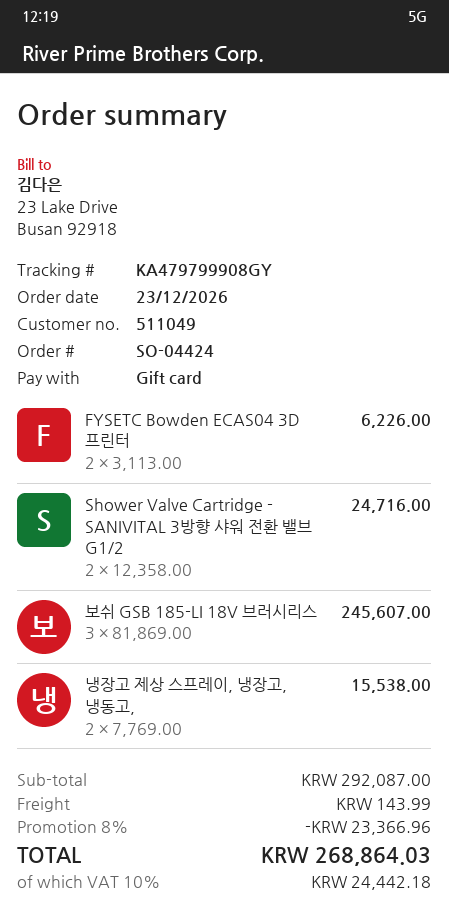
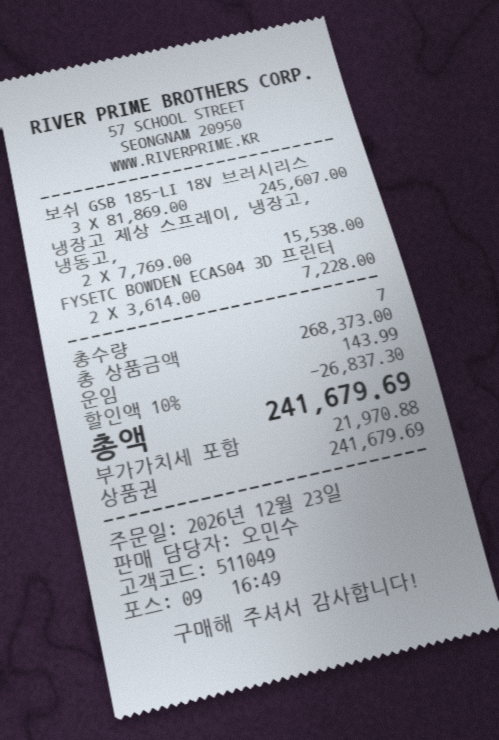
FYSETC Bowden ECAS04 3D 프린터: 2 x 3113.00 = 6226.00 -> 2 x 3614.00 = 7228.00
Shower Valve Cartridge - SANIVITAL 3방향 샤워 전환 밸브 G1/2: 2 x 12358.00 = 24716.00 -> none
subtotal: 292087.00 -> 268373.00
discount: 8% = 23366.96 -> 10% = 26837.30
tax: 24442.18 -> 21970.88
total: 268864.03 -> 241679.69

